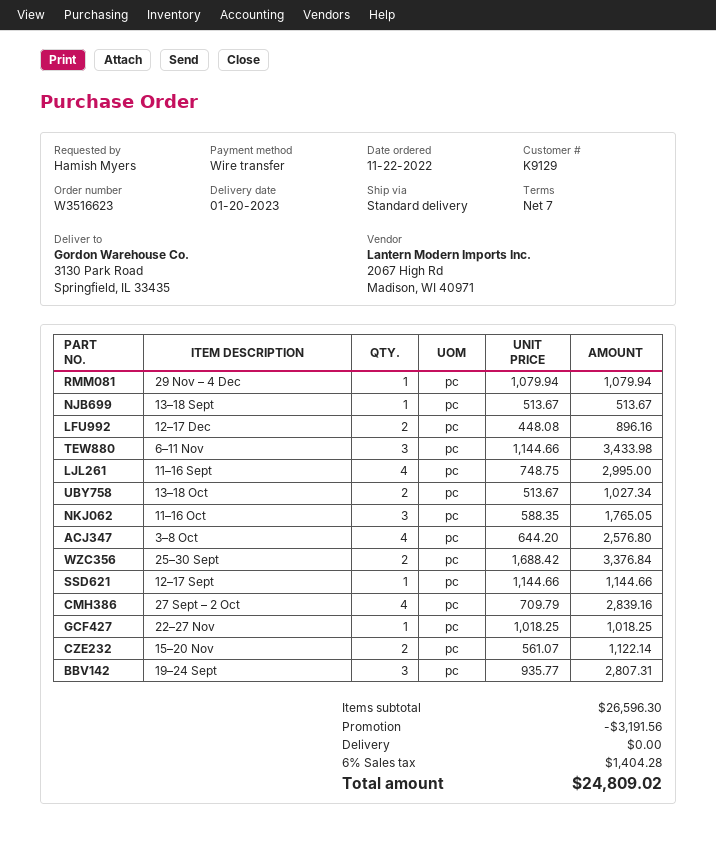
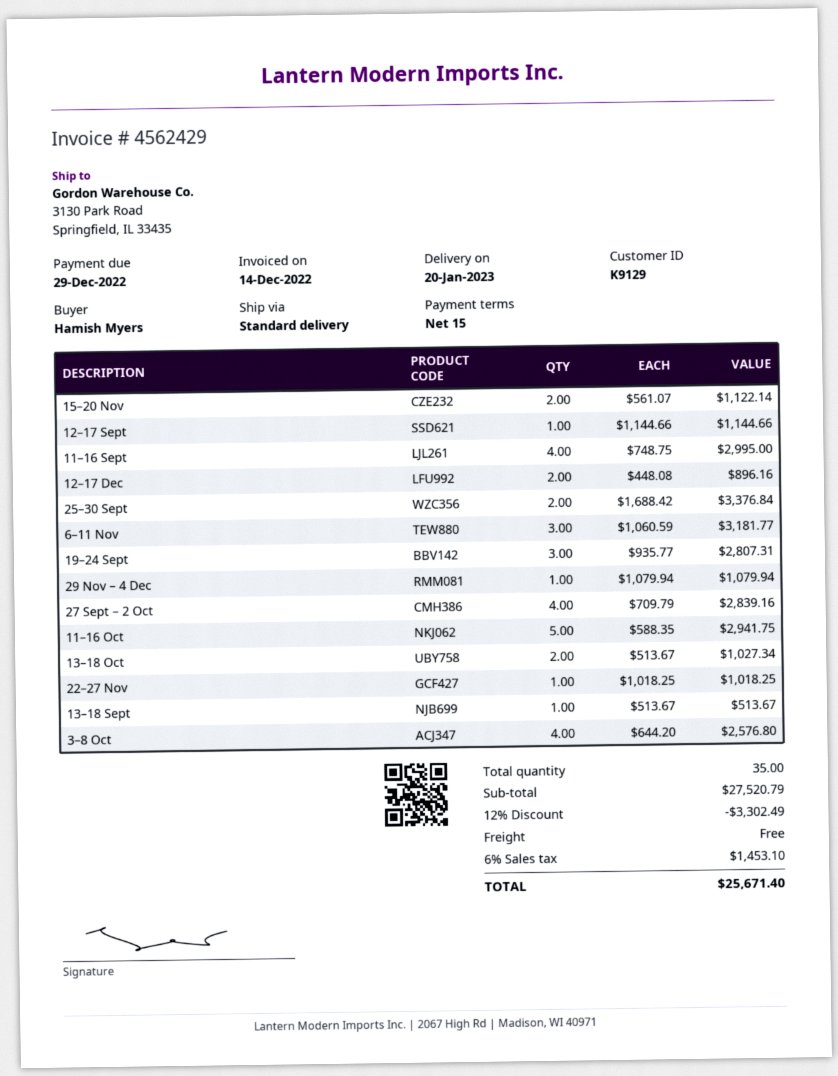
payment terms: 7 days -> 15 days
6–11 Nov: 3 x 1144.66 = 3433.98 -> 3 x 1060.59 = 3181.77
11–16 Oct: 3 x 588.35 = 1765.05 -> 5 x 588.35 = 2941.75
subtotal: 26596.30 -> 27520.79
discount: 3191.56 -> 3302.49
tax: 6% = 1404.28 -> 6% = 1453.10
total: 24809.02 -> 25671.40

